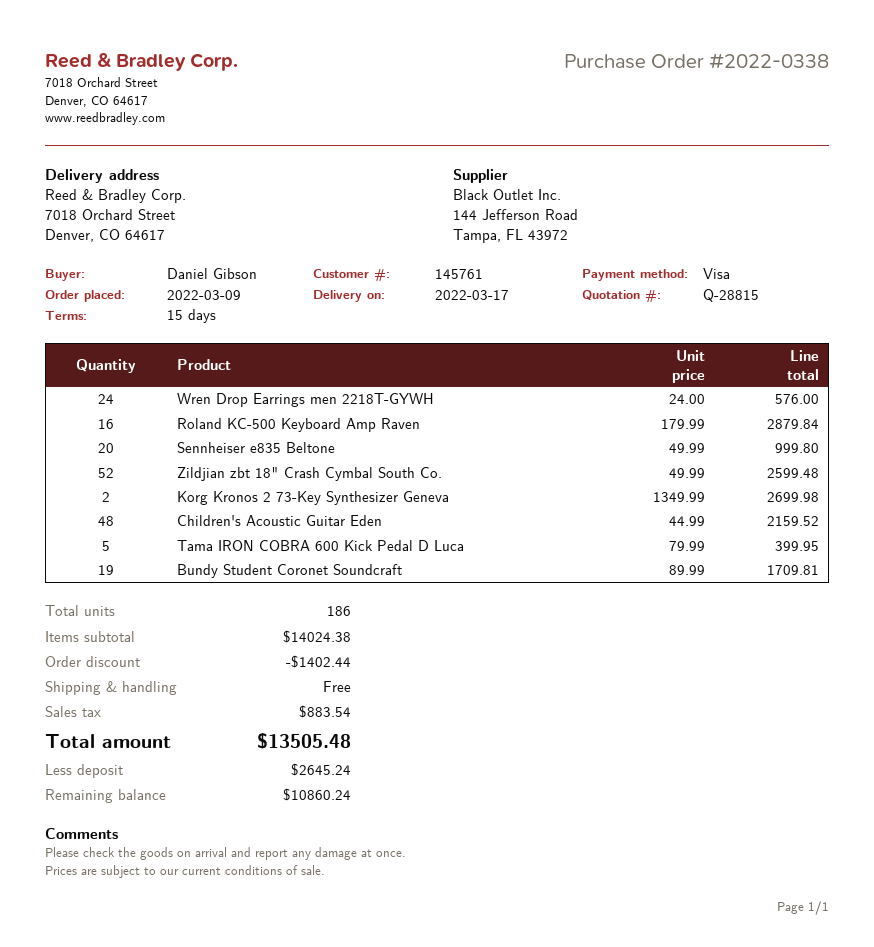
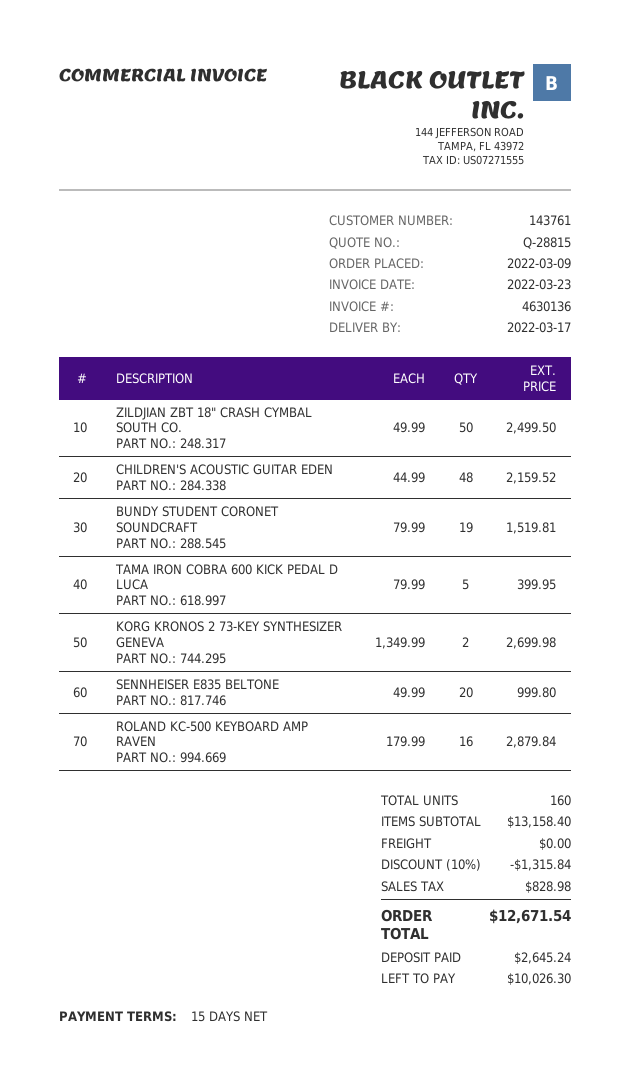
customer number: 145761 -> 143761
Wren Drop Earrings men 2218T-GYWH: 24 x 24.00 = 576.00 -> none
Zildjian zbt 18" Crash Cymbal South Co.: 52 x 49.99 = 2599.48 -> 50 x 49.99 = 2499.50
Bundy Student Coronet Soundcraft: 19 x 89.99 = 1709.81 -> 19 x 79.99 = 1519.81
total quantity: 186 -> 160
subtotal: 14024.38 -> 13158.40
discount: 1402.44 -> 1315.84
tax: 883.54 -> 828.98
total: 13505.48 -> 12671.54
balance: 10860.24 -> 10026.30

